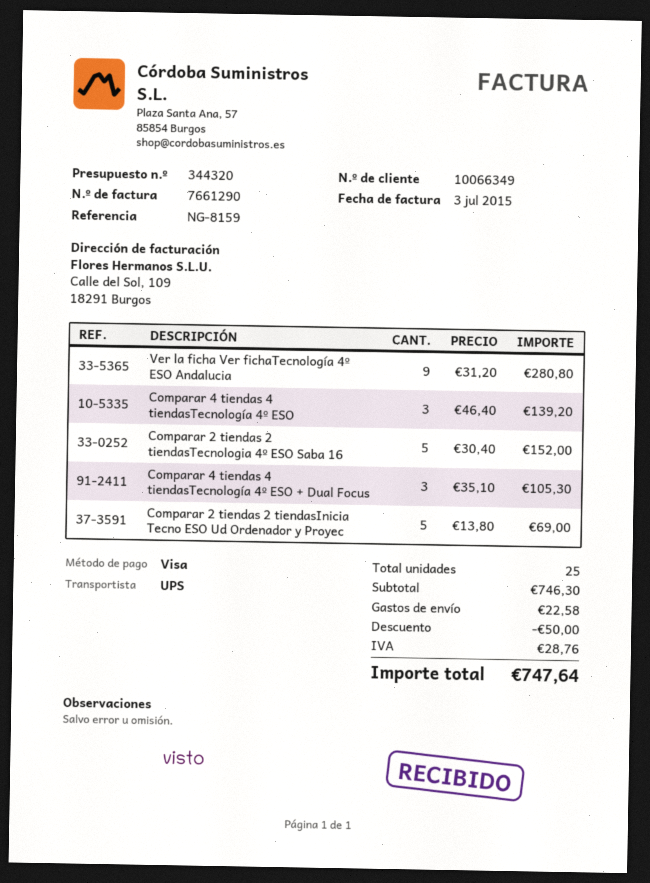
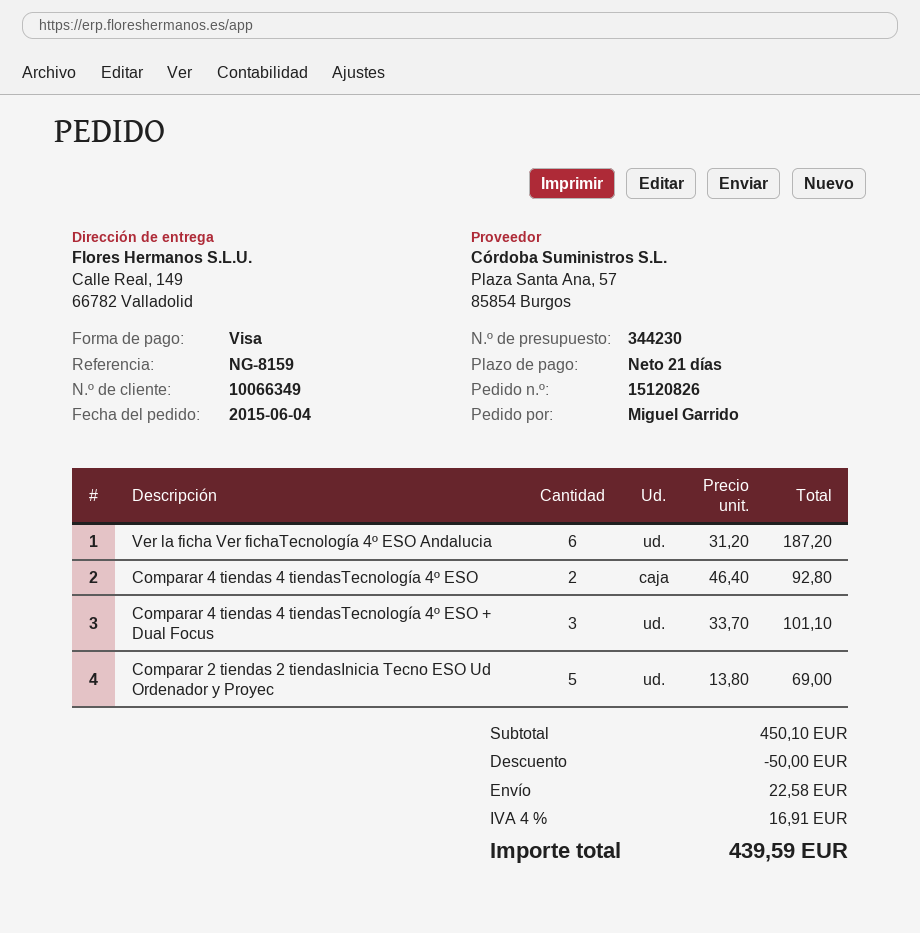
quote number: 344320 -> 344230
Ver la ficha Ver fichaTecnología 4º ESO Andalucia: 9 x 31.20 = 280.80 -> 6 x 31.20 = 187.20
Comparar 4 tiendas 4 tiendasTecnología 4º ESO: 3 x 46.40 = 139.20 -> 2 x 46.40 = 92.80
Comparar 2 tiendas 2 tiendasTecnologia 4º ESO Saba 16: 5 x 30.40 = 152.00 -> none
Comparar 4 tiendas 4 tiendasTecnología 4º ESO + Dual Focus: 3 x 35.10 = 105.30 -> 3 x 33.70 = 101.10
subtotal: 746.30 -> 450.10
tax: 28.76 -> 16.91
total: 747.64 -> 439.59

